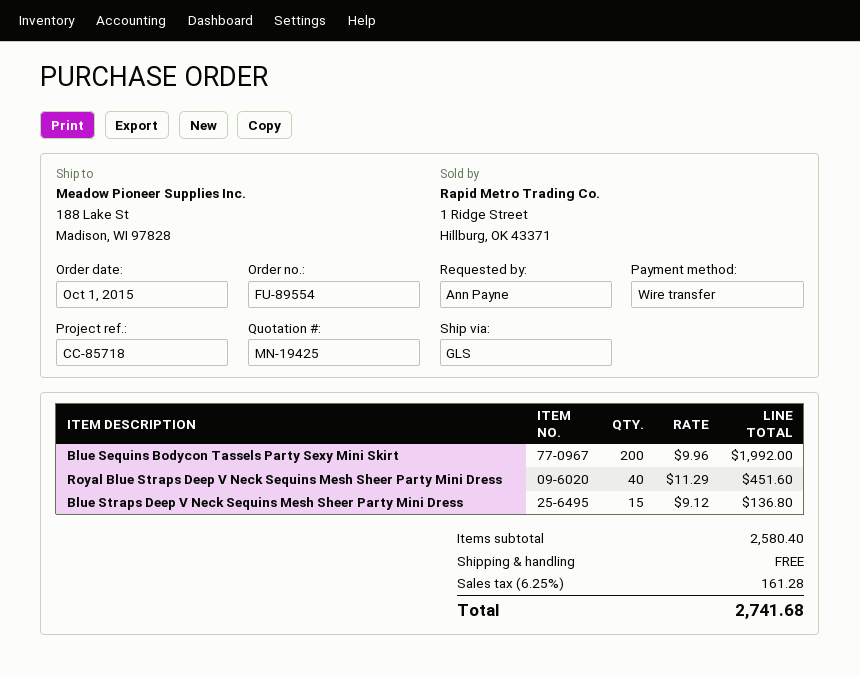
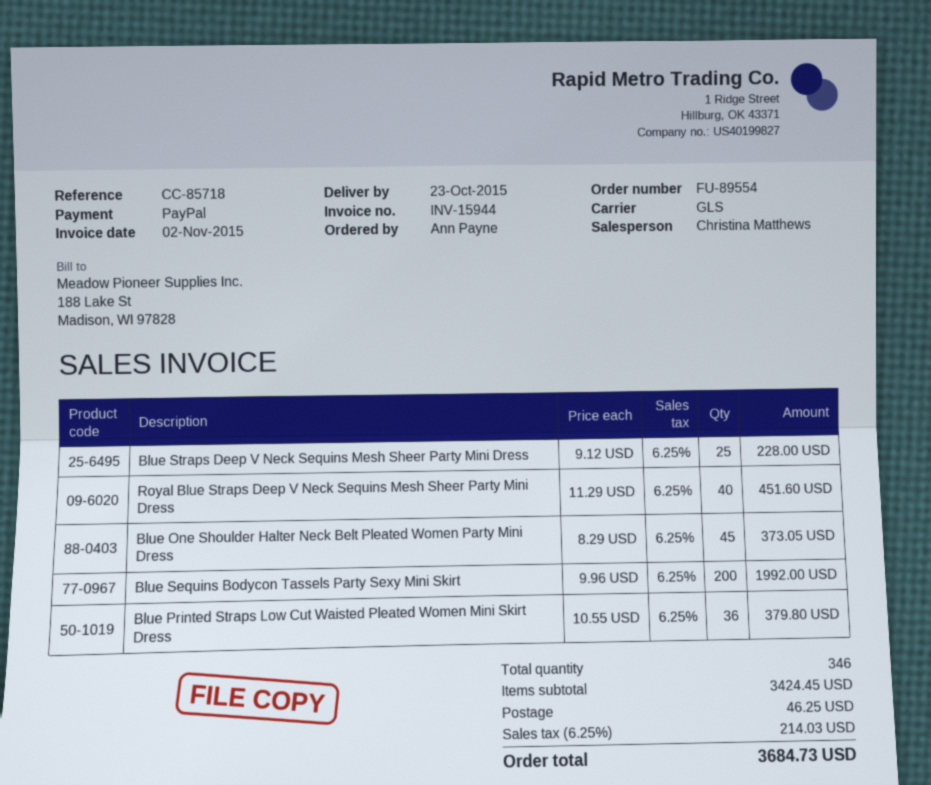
payment method: bank transfer -> PayPal
Blue Straps Deep V Neck Sequins Mesh Sheer Party Mini Dress: 15 x 9.12 = 136.80 -> 25 x 9.12 = 228.00
Blue One Shoulder Halter Neck Belt Pleated Women Party Mini Dress: none -> 45 x 8.29 = 373.05
Blue Printed Straps Low Cut Waisted Pleated Women Mini Skirt Dress: none -> 36 x 10.55 = 379.80
subtotal: 2580.40 -> 3424.45
shipping: 0.00 -> 46.25
tax: 6.25% = 161.28 -> 6.25% = 214.03
total: 2741.68 -> 3684.73

